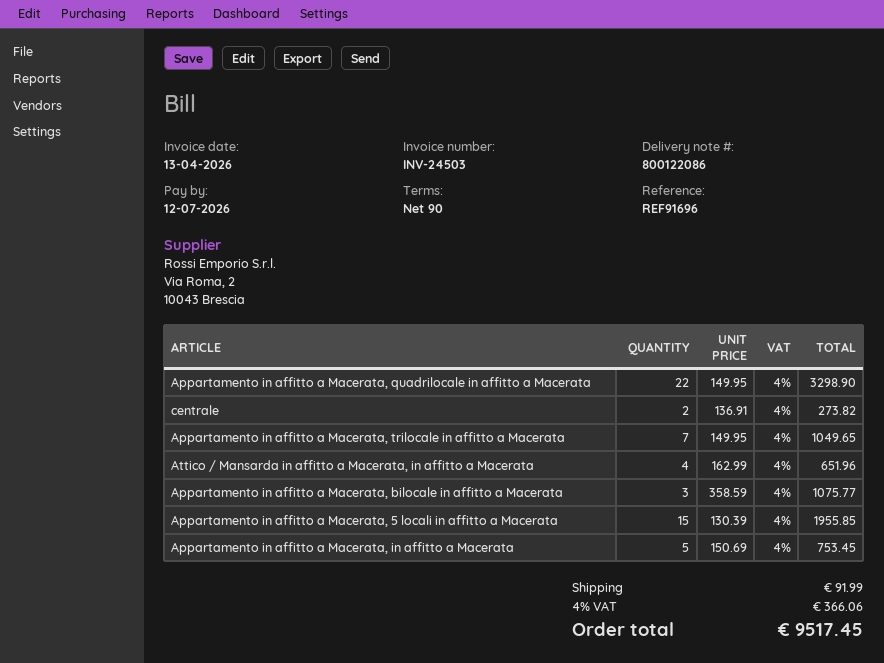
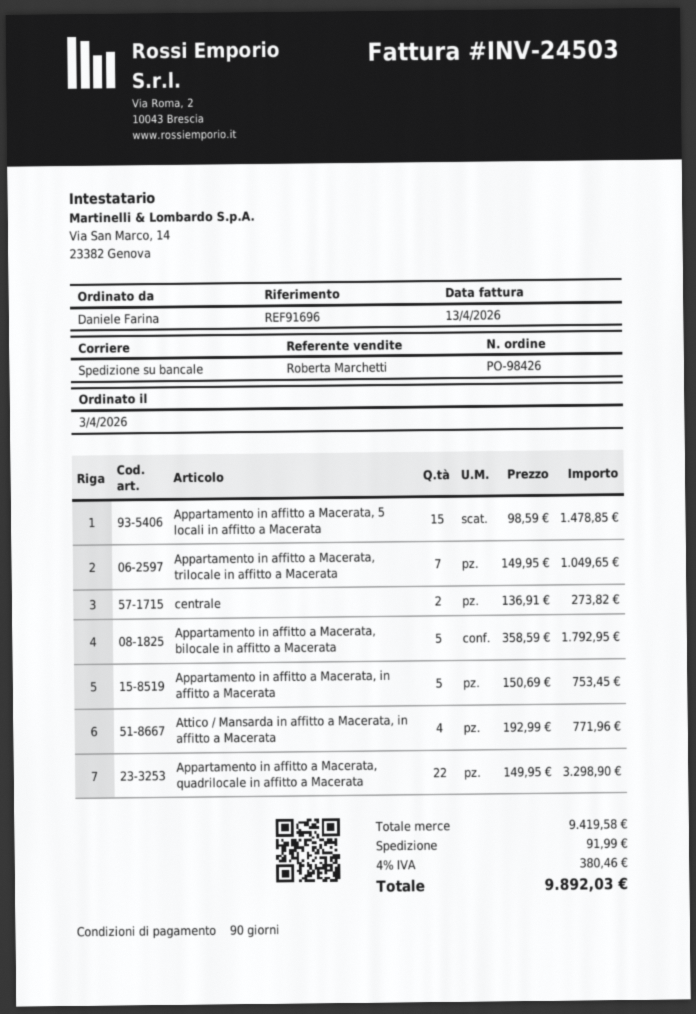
Attico / Mansarda in affitto a Macerata, in affitto a Macerata: 4 x 162.99 = 651.96 -> 4 x 192.99 = 771.96
Appartamento in affitto a Macerata, bilocale in affitto a Macerata: 3 x 358.59 = 1075.77 -> 5 x 358.59 = 1792.95
Appartamento in affitto a Macerata, 5 locali in affitto a Macerata: 15 x 130.39 = 1955.85 -> 15 x 98.59 = 1478.85
tax: 4% = 366.06 -> 4% = 380.46
total: 9517.45 -> 9892.03

